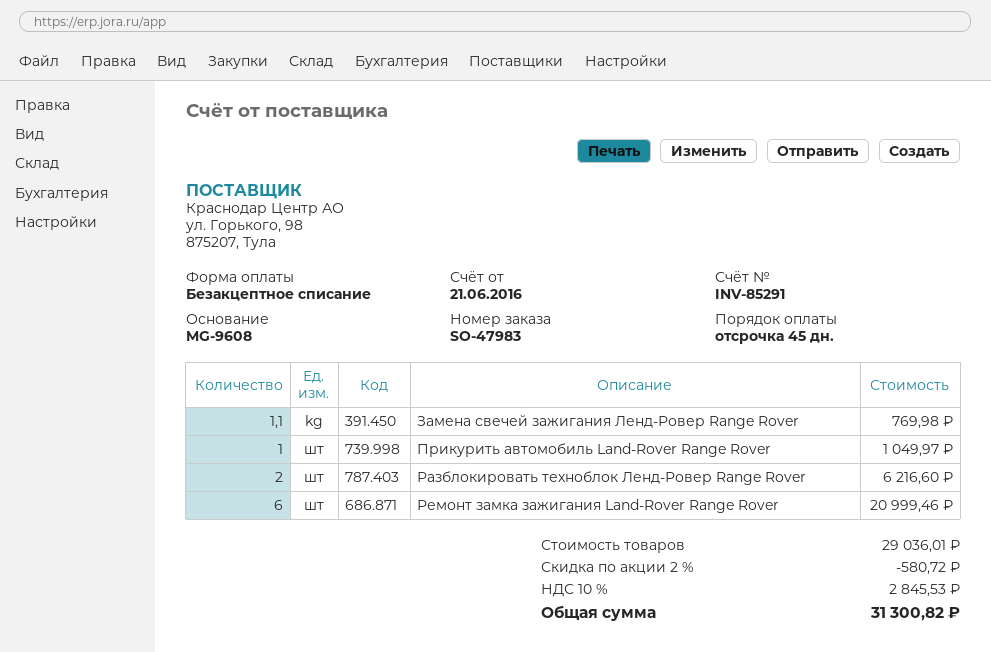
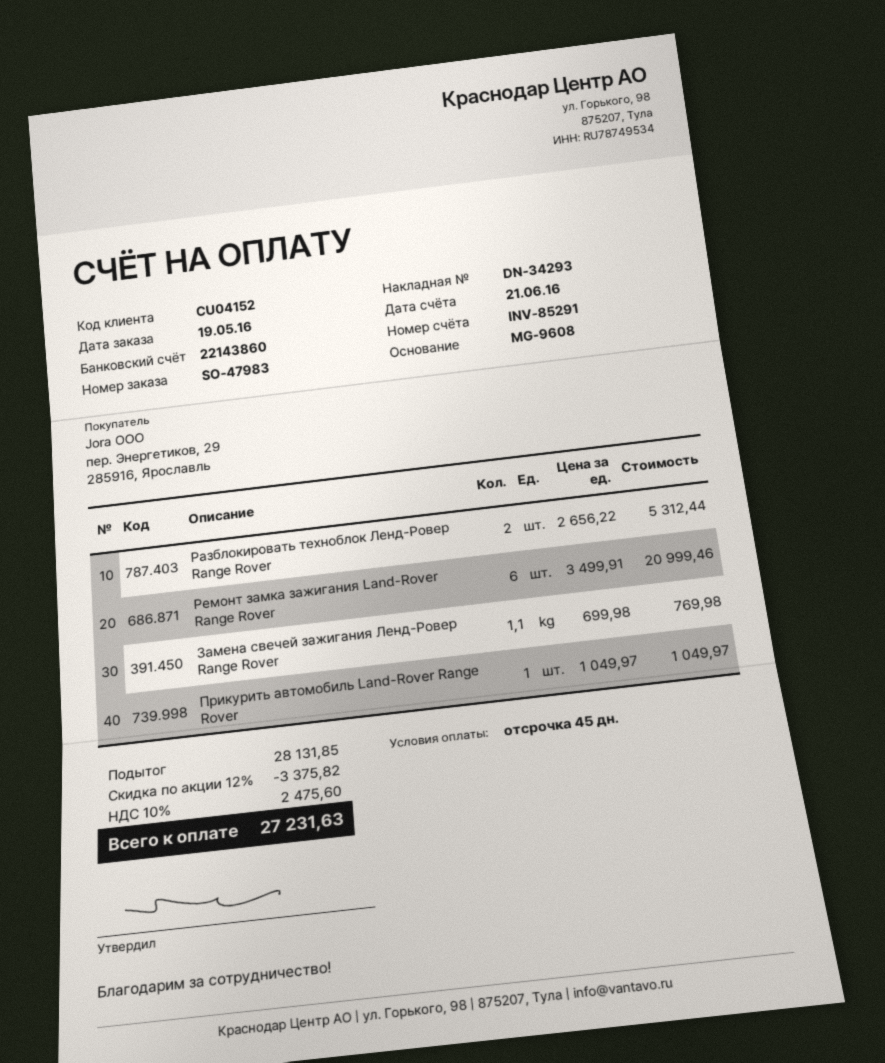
Разблокировать техноблок Ленд-Ровер Range Rover: 2 for 6216.60 -> 2 for 5312.44
subtotal: 29036.01 -> 28131.85
discount: 2% = 580.72 -> 12% = 3375.82
tax: 10% = 2845.53 -> 10% = 2475.60
total: 31300.82 -> 27231.63

